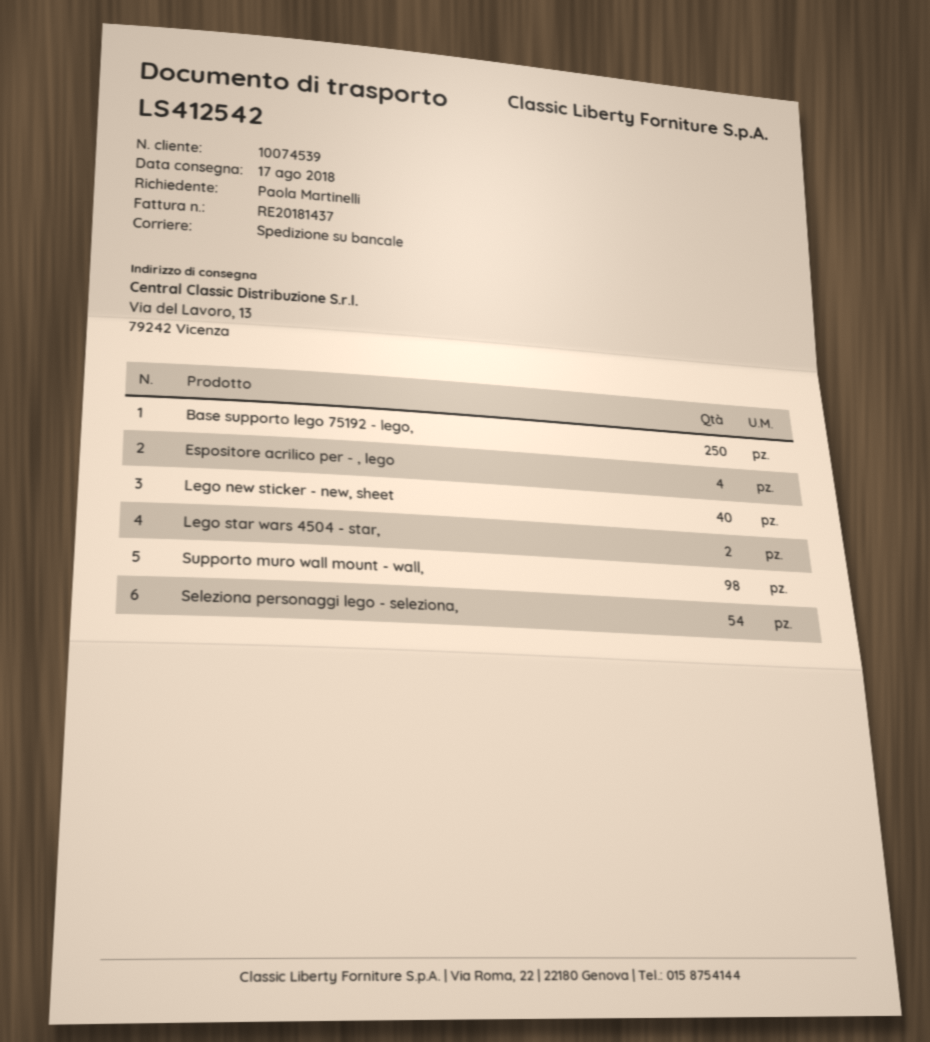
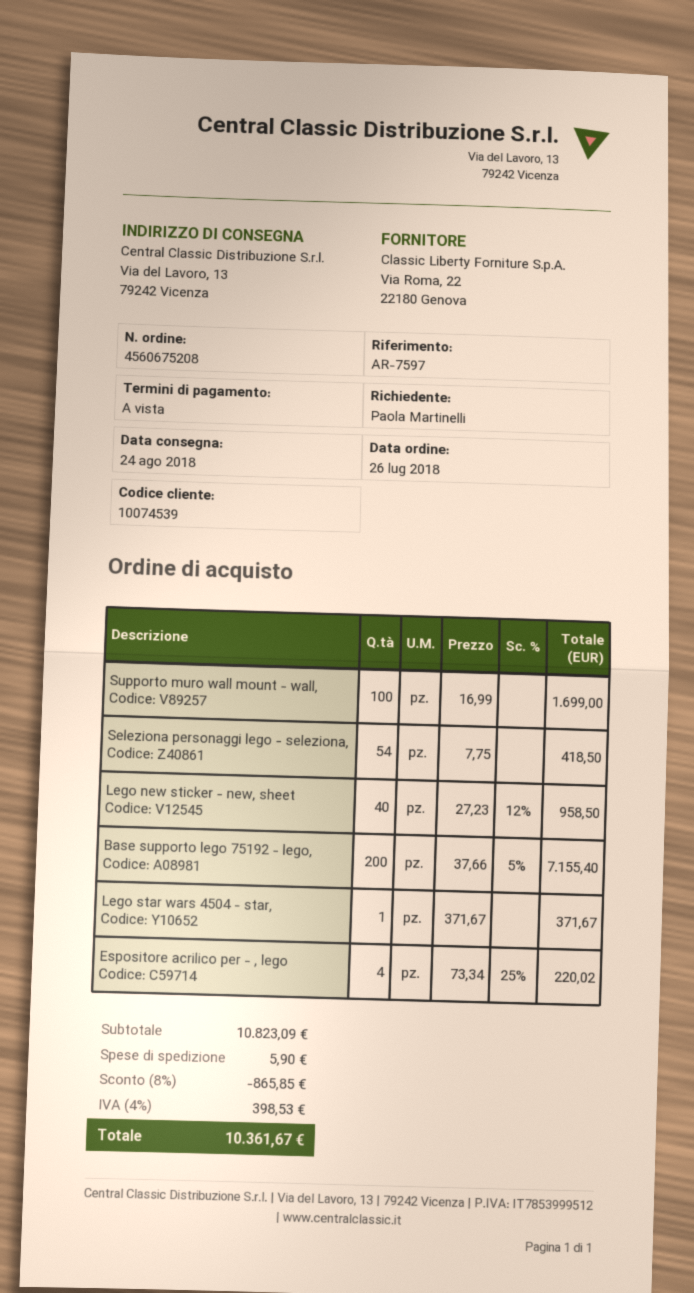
delivery date: 2018-08-17 -> 2018-08-24
Base supporto lego 75192 - lego,: 250 -> 200
Lego star wars 4504 - star,: 2 -> 1
Supporto muro wall mount - wall,: 98 -> 100

